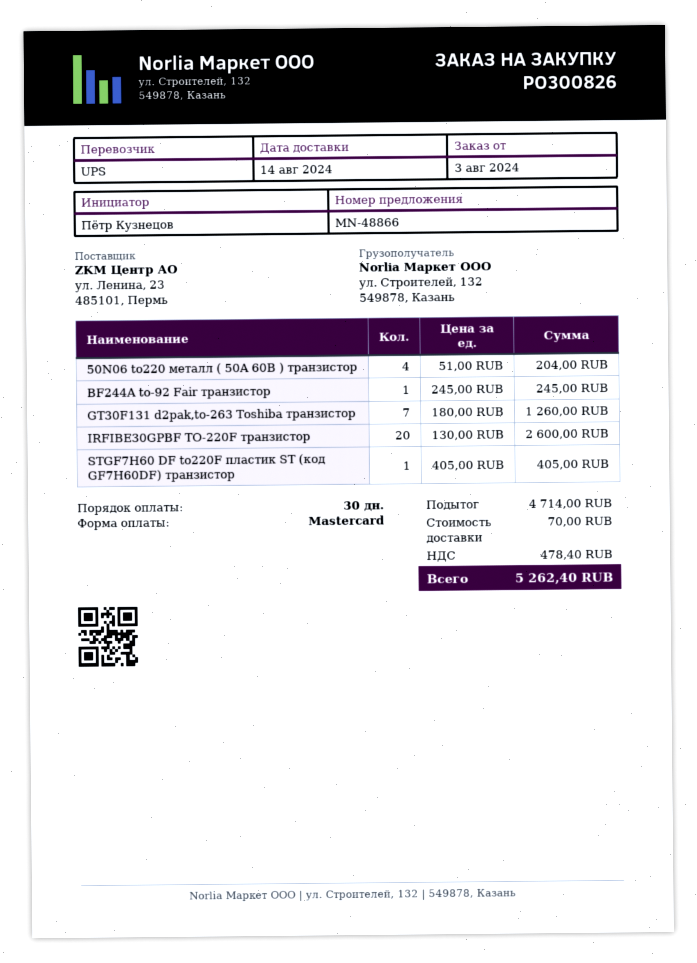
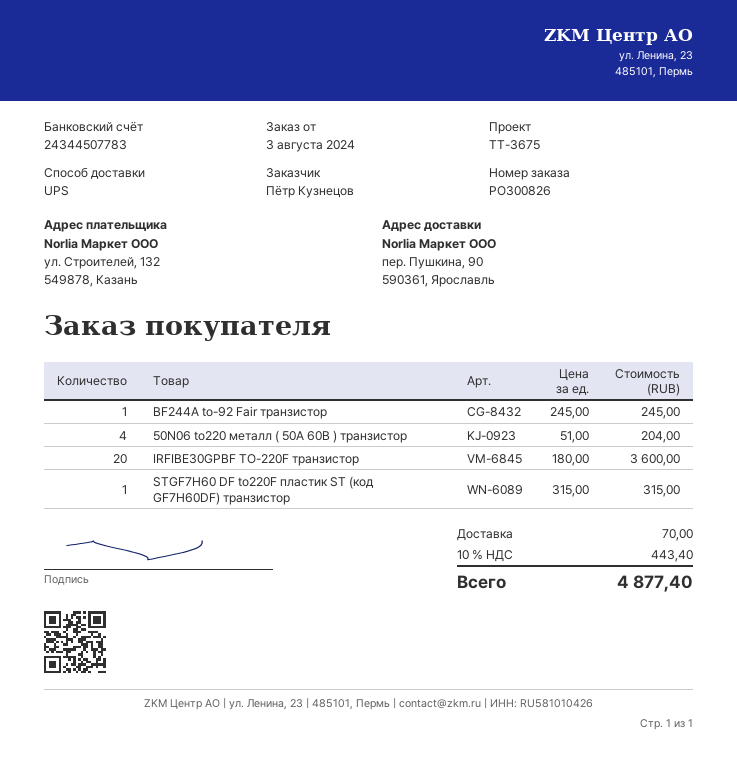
ship to: ул. Строителей, 132, 549878, Казань -> пер. Пушкина, 90, 590361, Ярославль
GT30F131 d2pak,to-263 Toshiba транзистор: 7 x 180.00 = 1260.00 -> none
IRFIBE30GPBF TO-220F транзистор: 20 x 130.00 = 2600.00 -> 20 x 180.00 = 3600.00
STGF7H60 DF to220F пластик ST (код GF7H60DF) транзистор: 1 x 405.00 = 405.00 -> 1 x 315.00 = 315.00
tax: 478.40 -> 443.40
total: 5262.40 -> 4877.40

